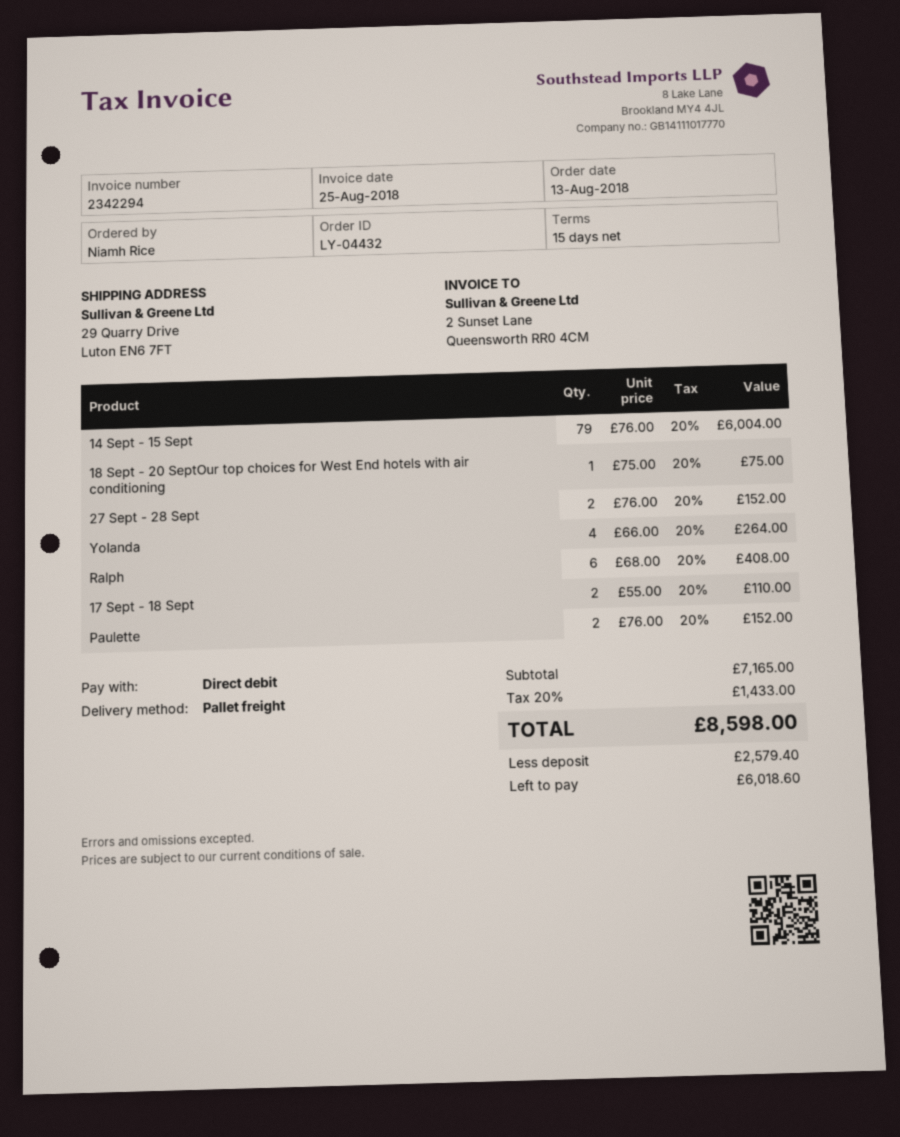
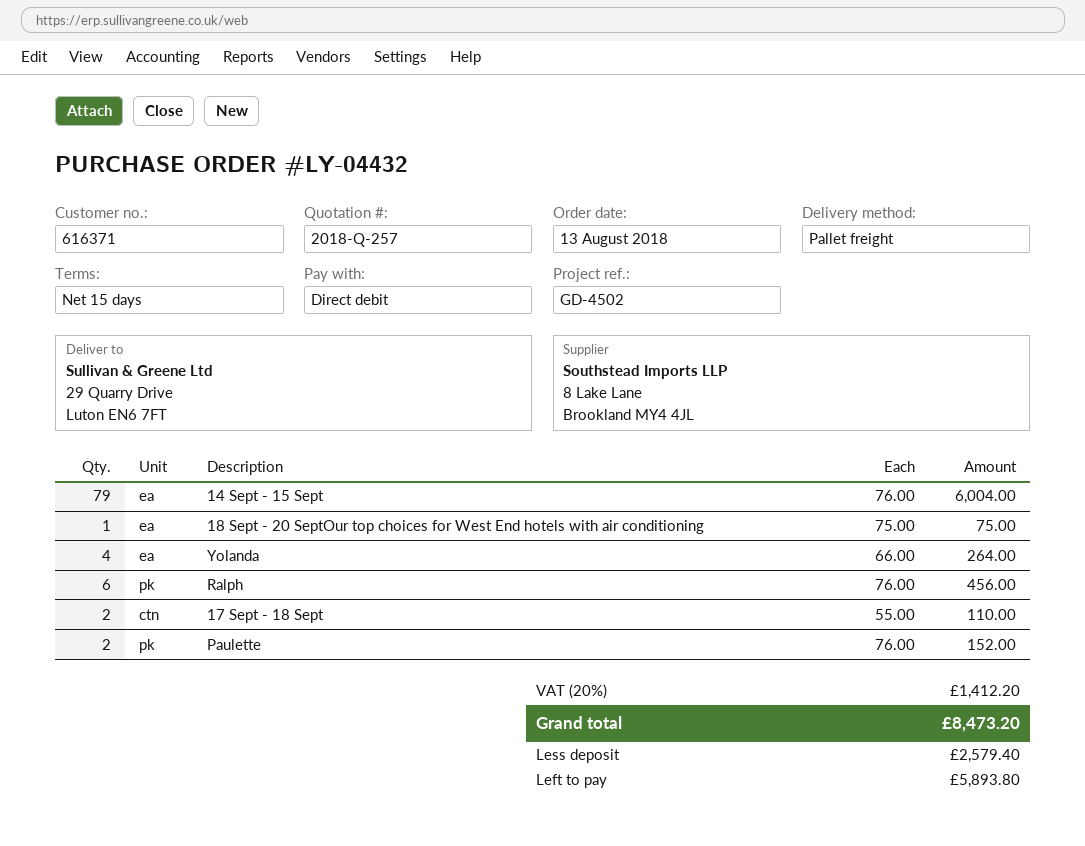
27 Sept - 28 Sept: 2 x 76.00 = 152.00 -> none
Ralph: 6 x 68.00 = 408.00 -> 6 x 76.00 = 456.00
tax: 20% = 1433.00 -> 20% = 1412.20
total: 8598.00 -> 8473.20
balance: 6018.60 -> 5893.80

